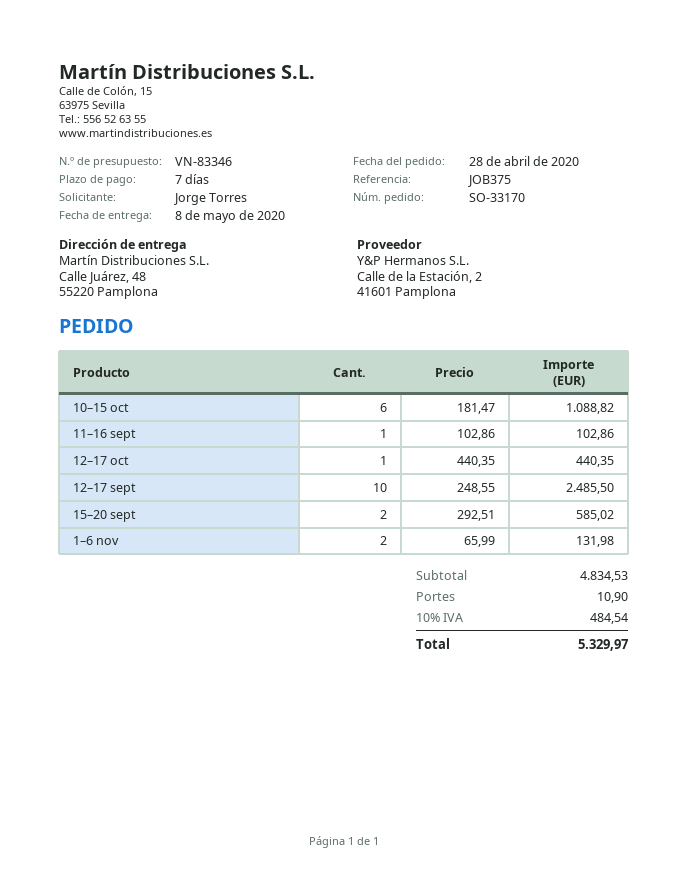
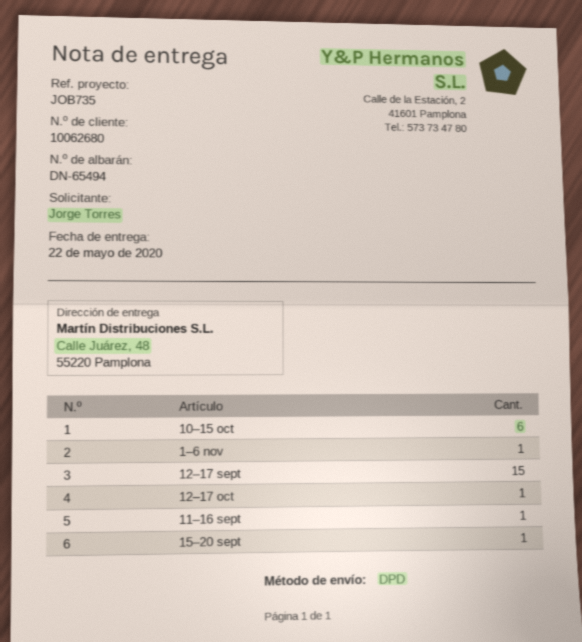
delivery date: 2020-05-08 -> 2020-05-22
reference: JOB375 -> JOB735
12–17 sept: 10 -> 15
15–20 sept: 2 -> 1
1–6 nov: 2 -> 1

